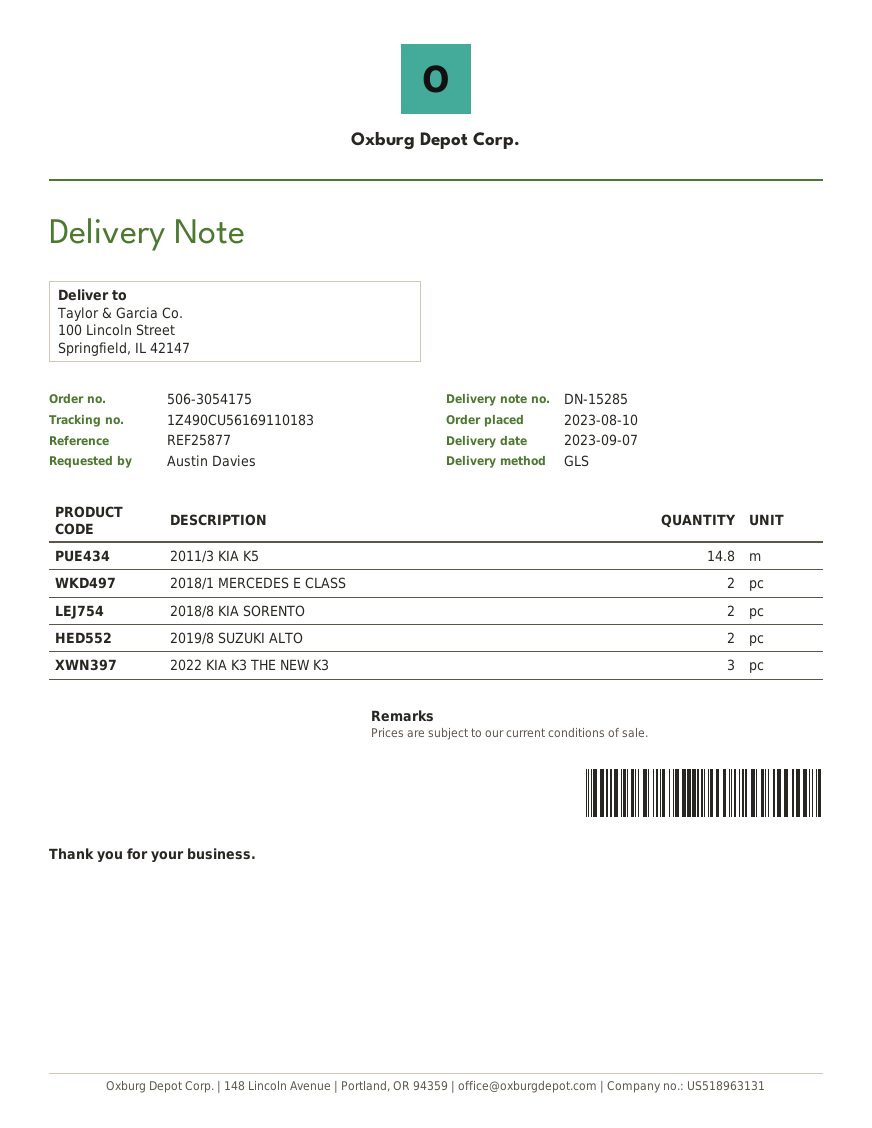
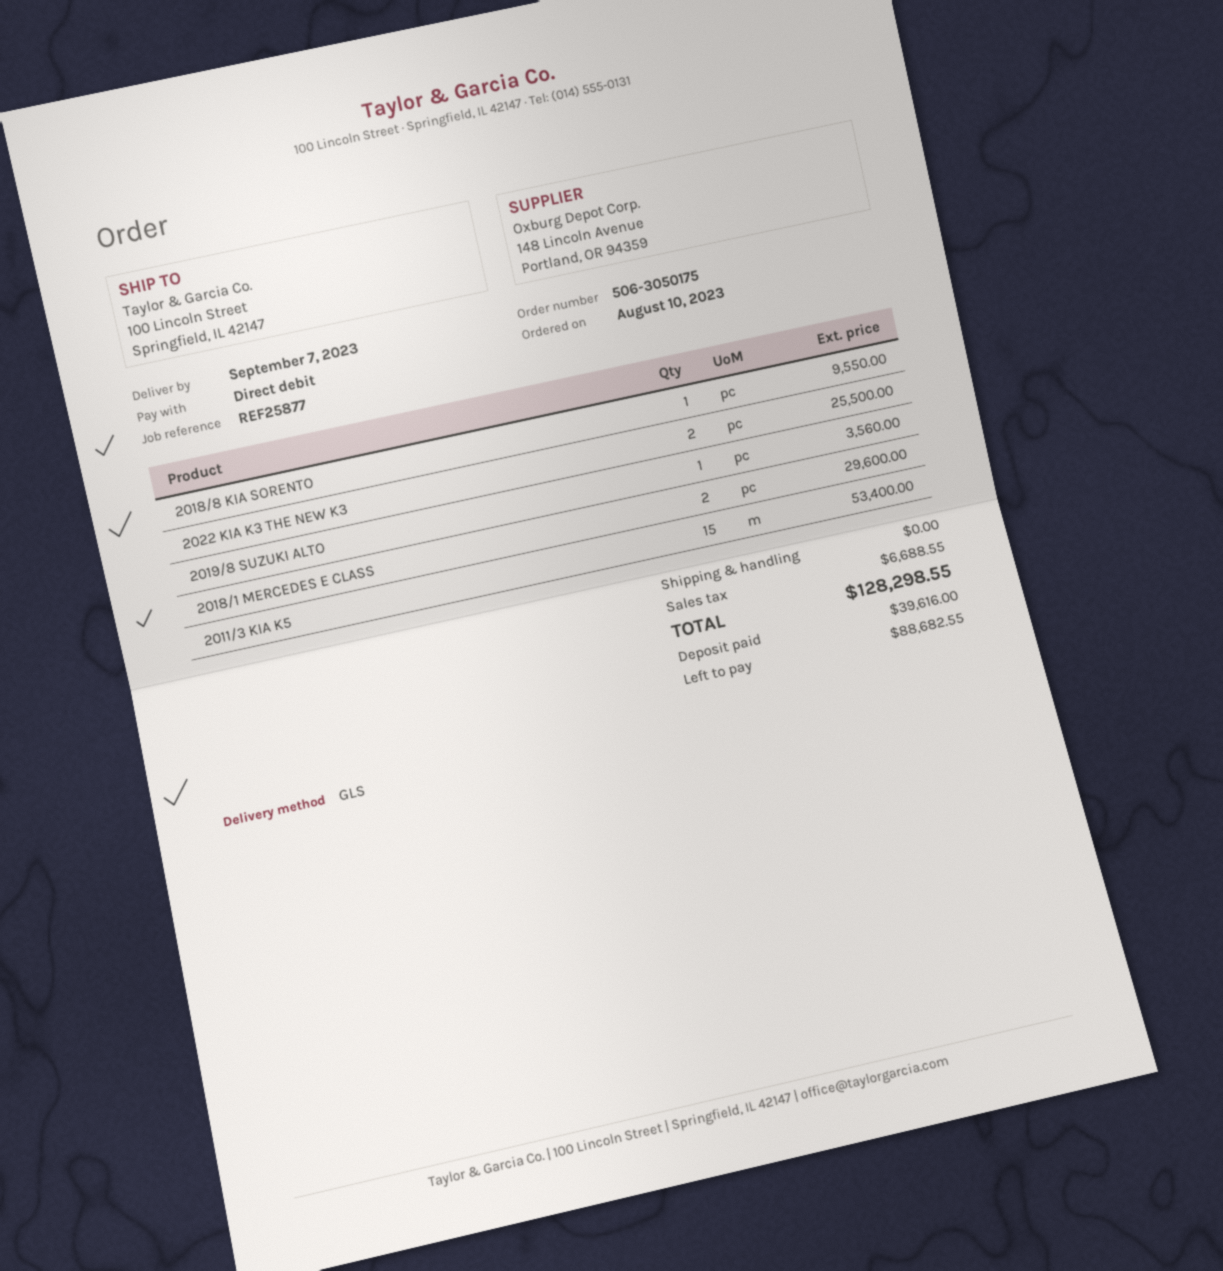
order number: 506-3054175 -> 506-3050175
2011/3 KIA K5: 14.8 -> 15
2018/8 KIA SORENTO: 2 -> 1
2019/8 SUZUKI ALTO: 2 -> 1
2022 KIA K3 THE NEW K3: 3 -> 2

